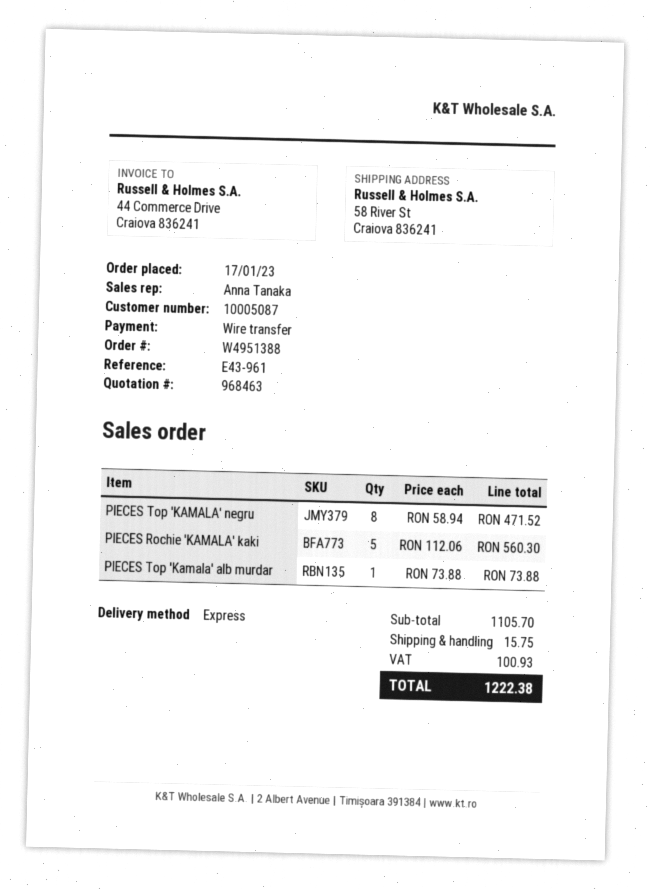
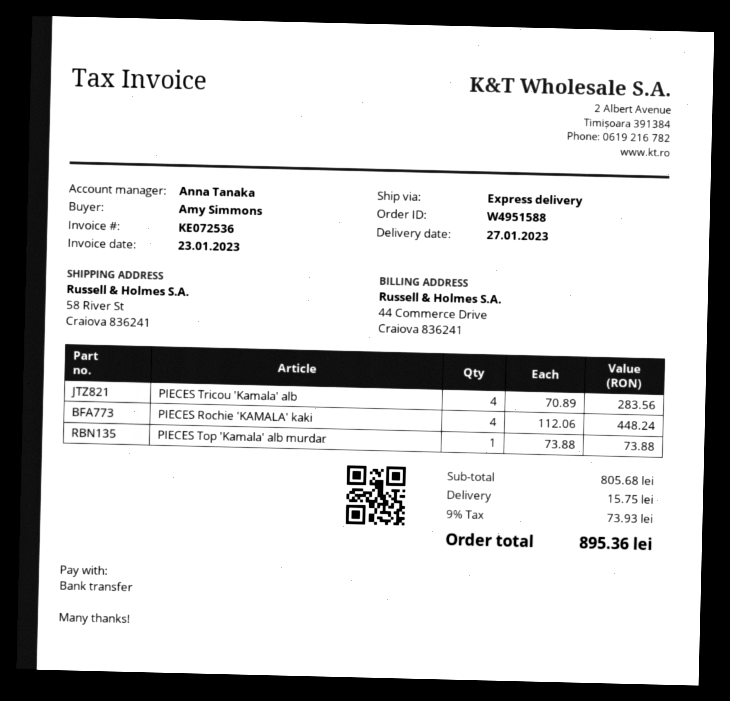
order number: W4951388 -> W4951588
PIECES Top 'KAMALA' negru: 8 x 58.94 = 471.52 -> none
PIECES Rochie 'KAMALA' kaki: 5 x 112.06 = 560.30 -> 4 x 112.06 = 448.24
PIECES Tricou 'Kamala' alb: none -> 4 x 70.89 = 283.56
subtotal: 1105.70 -> 805.68
tax: 100.93 -> 73.93
total: 1222.38 -> 895.36

